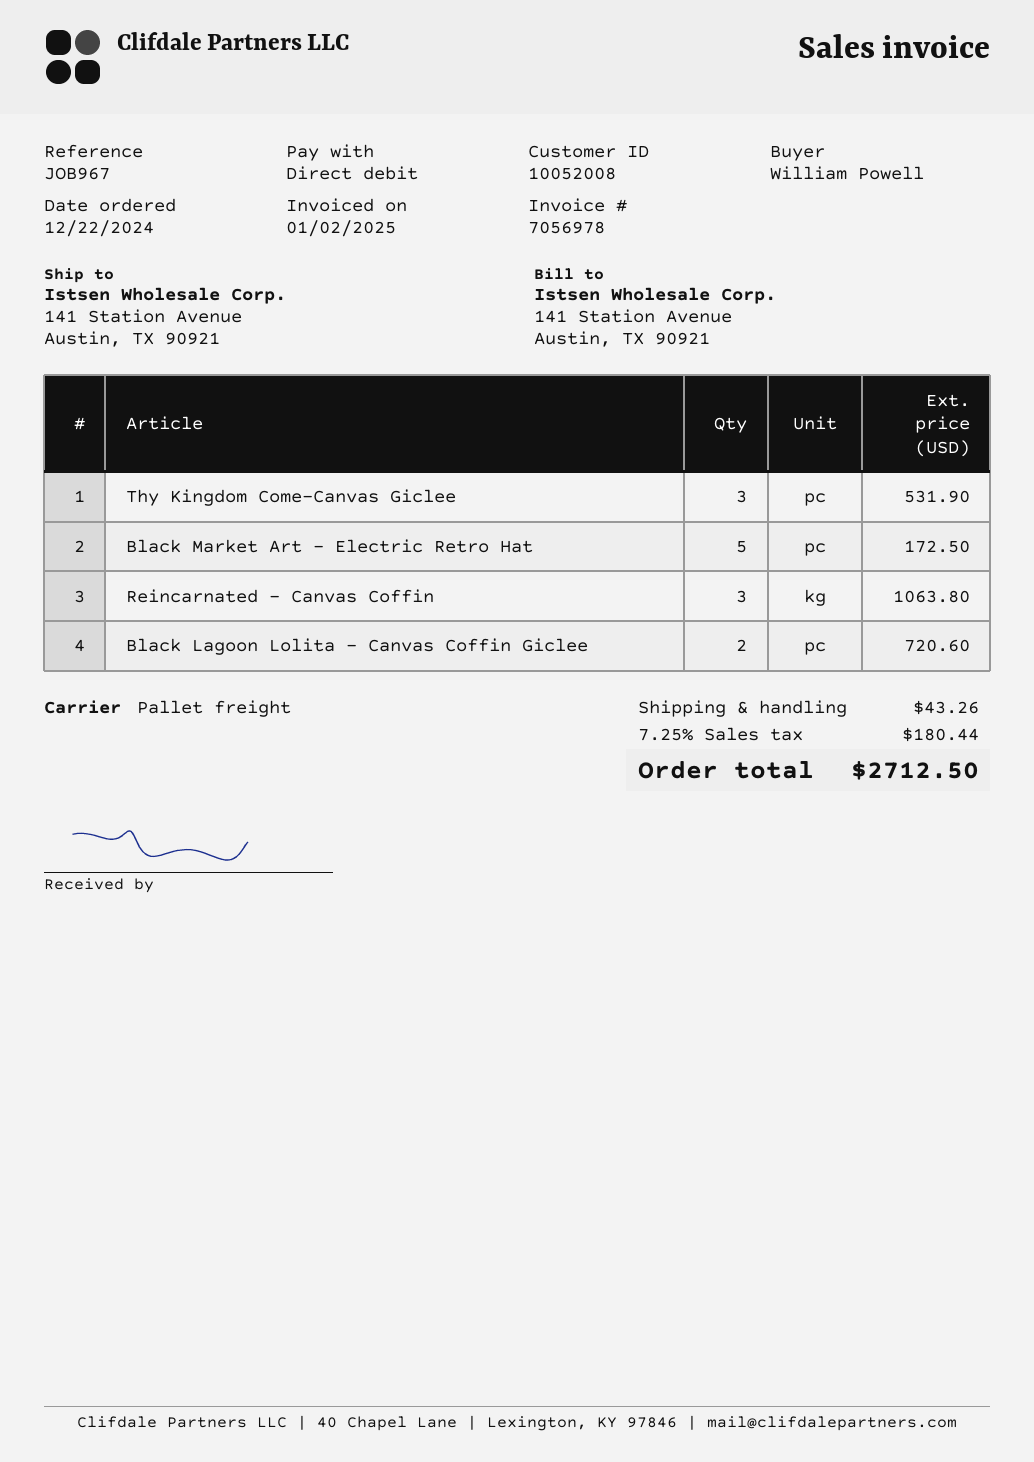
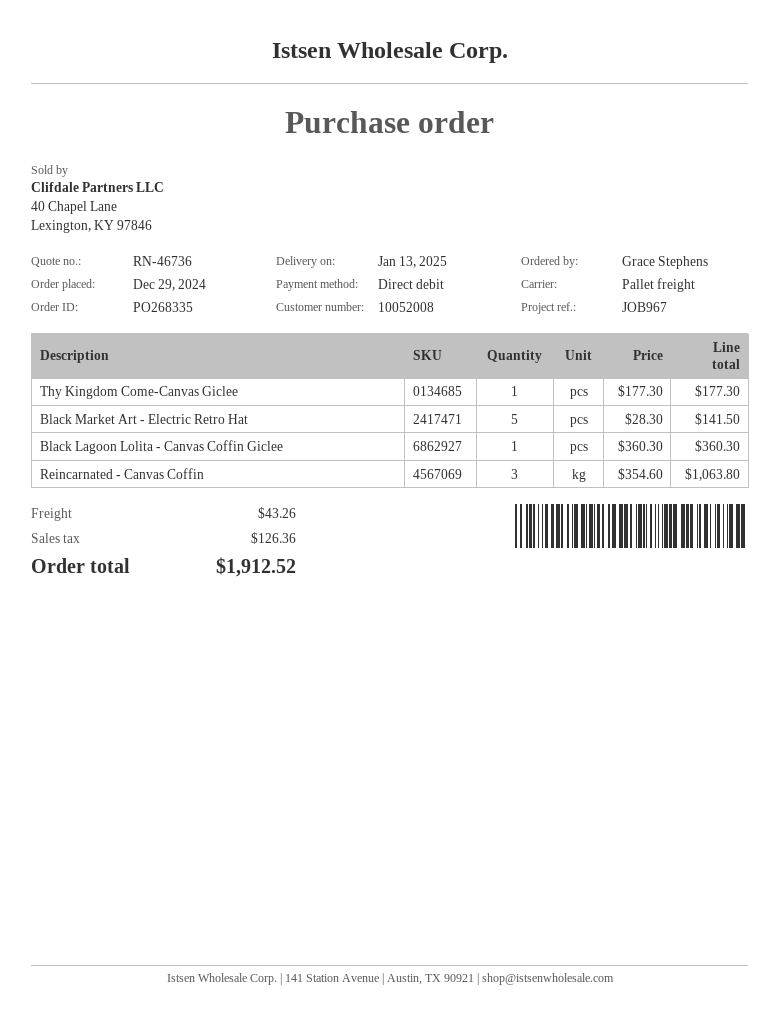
order date: 2024-12-22 -> 2024-12-29
ordered by: William Powell -> Grace Stephens
Thy Kingdom Come-Canvas Giclee: 3 for 531.90 -> 1 for 177.30
Black Market Art - Electric Retro Hat: 5 for 172.50 -> 5 for 141.50
Black Lagoon Lolita - Canvas Coffin Giclee: 2 for 720.60 -> 1 for 360.30
tax: 180.44 -> 126.36
total: 2712.50 -> 1912.52

